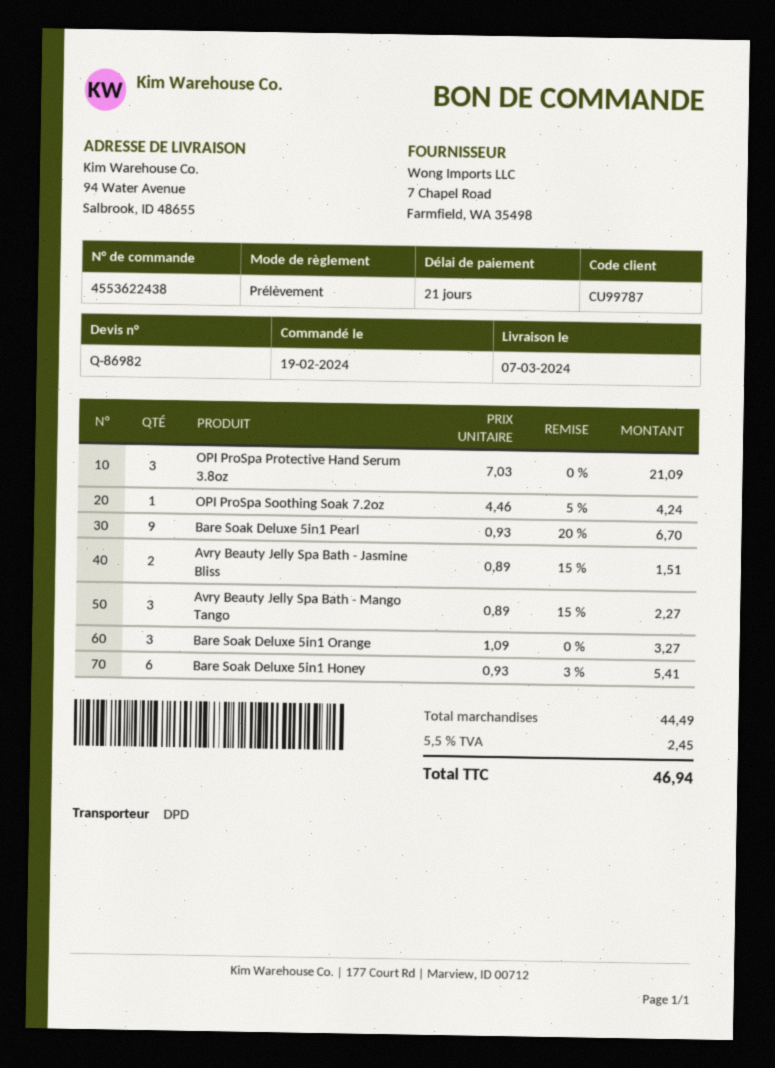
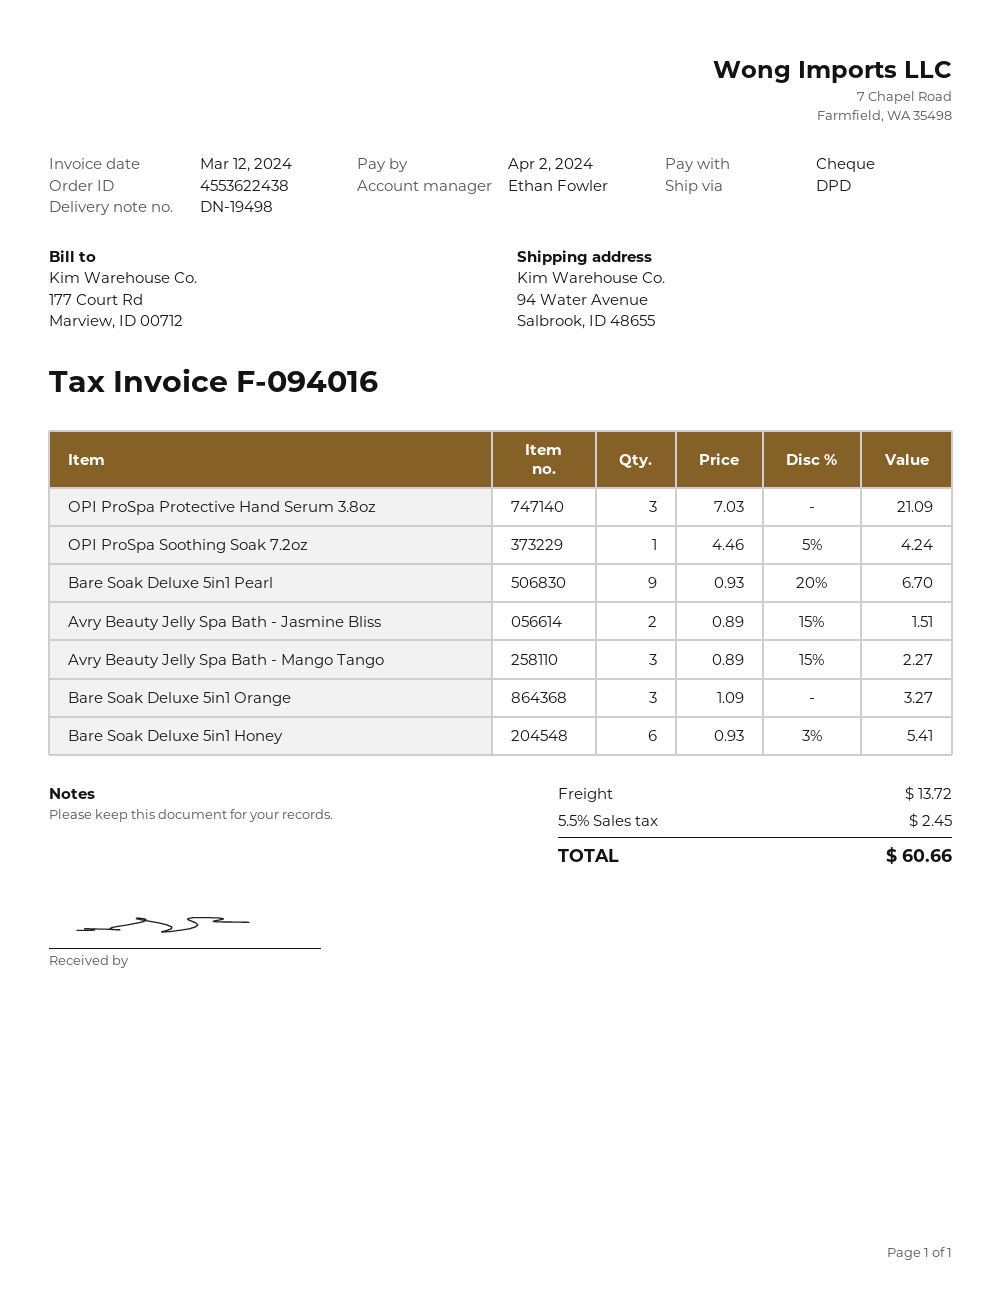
payment method: direct debit -> cheque
shipping: none -> 13.72
total: 46.94 -> 60.66

